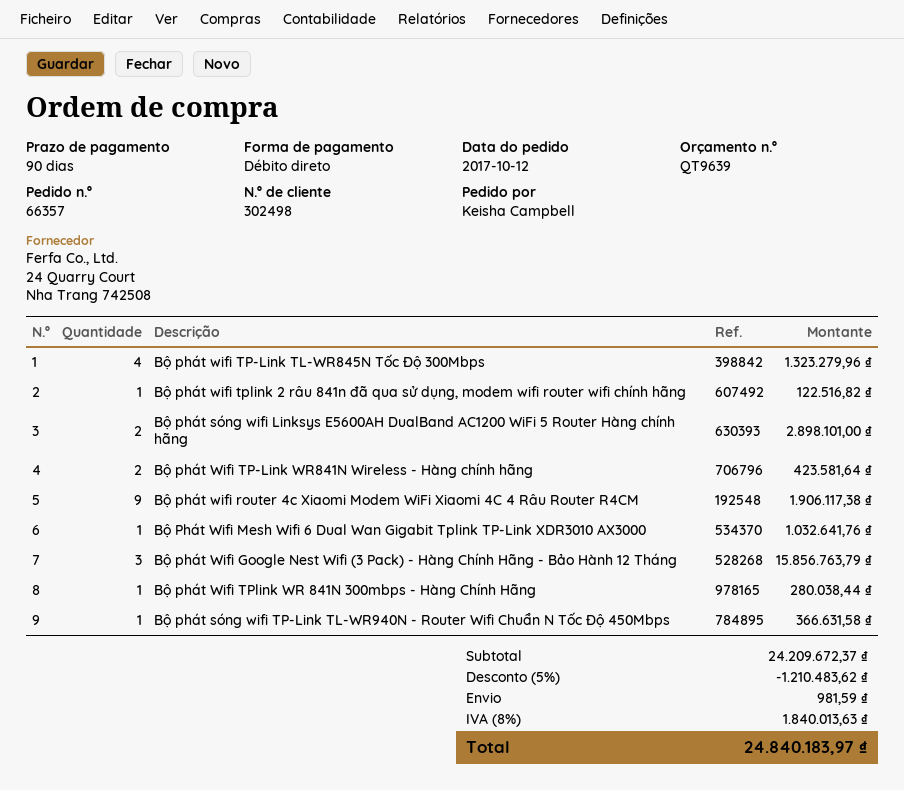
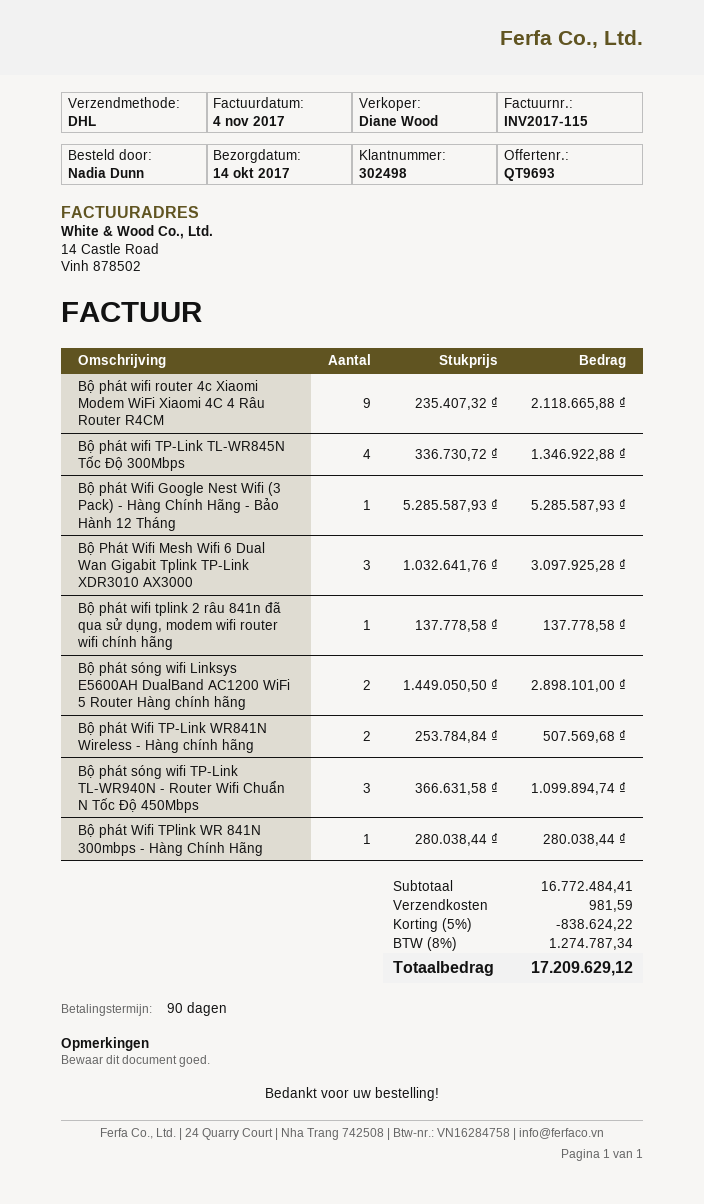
quote number: QT9639 -> QT9693
ordered by: Keisha Campbell -> Nadia Dunn
Bộ phát wifi TP-Link TL-WR845N Tốc Độ 300Mbps: 4 for 1323279.96 -> 4 for 1346922.88
Bộ phát wifi tplink 2 râu 841n đã qua sử dụng, modem wifi router wifi chính hãng: 1 for 122516.82 -> 1 for 137778.58
Bộ phát Wifi TP-Link WR841N Wireless - Hàng chính hãng: 2 for 423581.64 -> 2 for 507569.68
Bộ phát wifi router 4c Xiaomi Modem WiFi Xiaomi 4C 4 Râu Router R4CM: 9 for 1906117.38 -> 9 for 2118665.88
Bộ Phát Wifi Mesh Wifi 6 Dual Wan Gigabit Tplink TP-Link XDR3010 AX3000: 1 for 1032641.76 -> 3 for 3097925.28
Bộ phát Wifi Google Nest Wifi (3 Pack) - Hàng Chính Hãng - Bảo Hành 12 Tháng: 3 for 15856763.79 -> 1 for 5285587.93
Bộ phát sóng wifi TP-Link TL-WR940N - Router Wifi Chuẩn N Tốc Độ 450Mbps: 1 for 366631.58 -> 3 for 1099894.74
subtotal: 24209672.37 -> 16772484.41
discount: 5% = 1210483.62 -> 5% = 838624.22
tax: 8% = 1840013.63 -> 8% = 1274787.34
total: 24840183.97 -> 17209629.12

